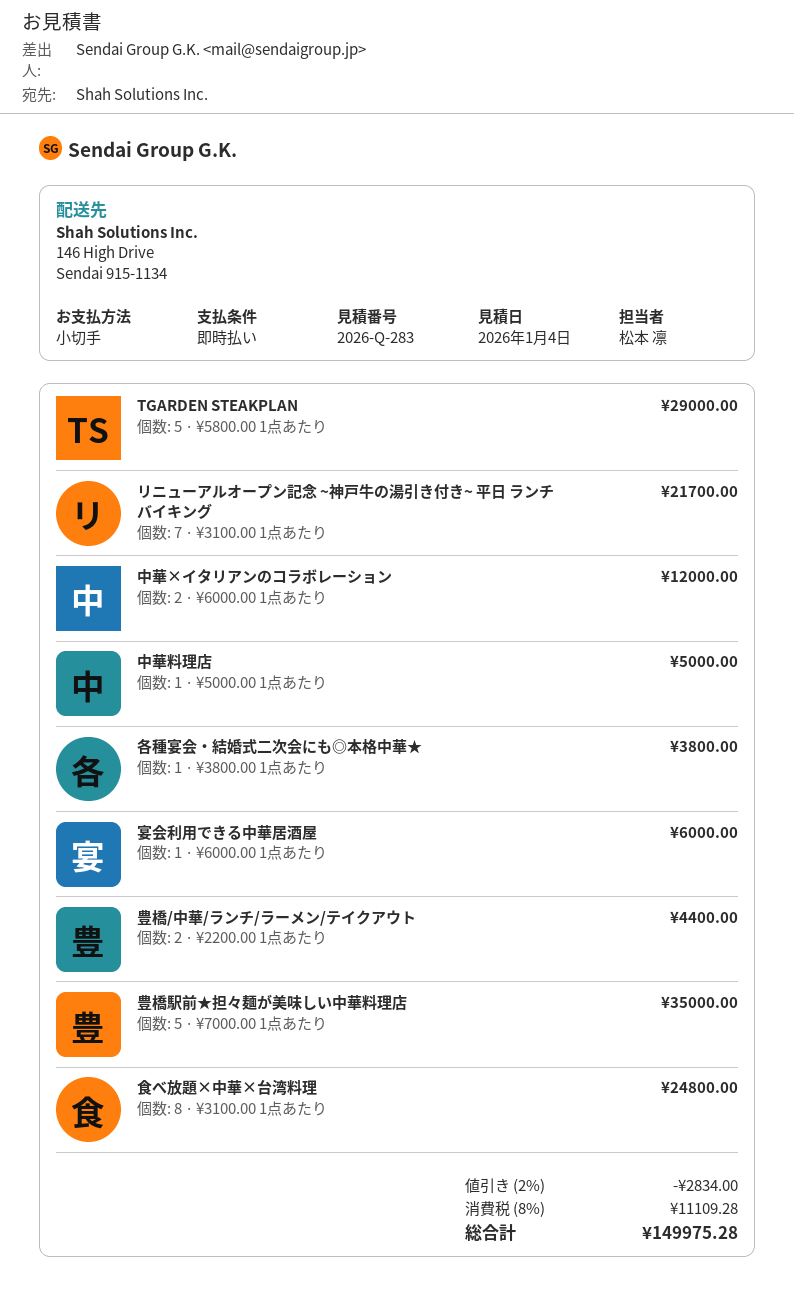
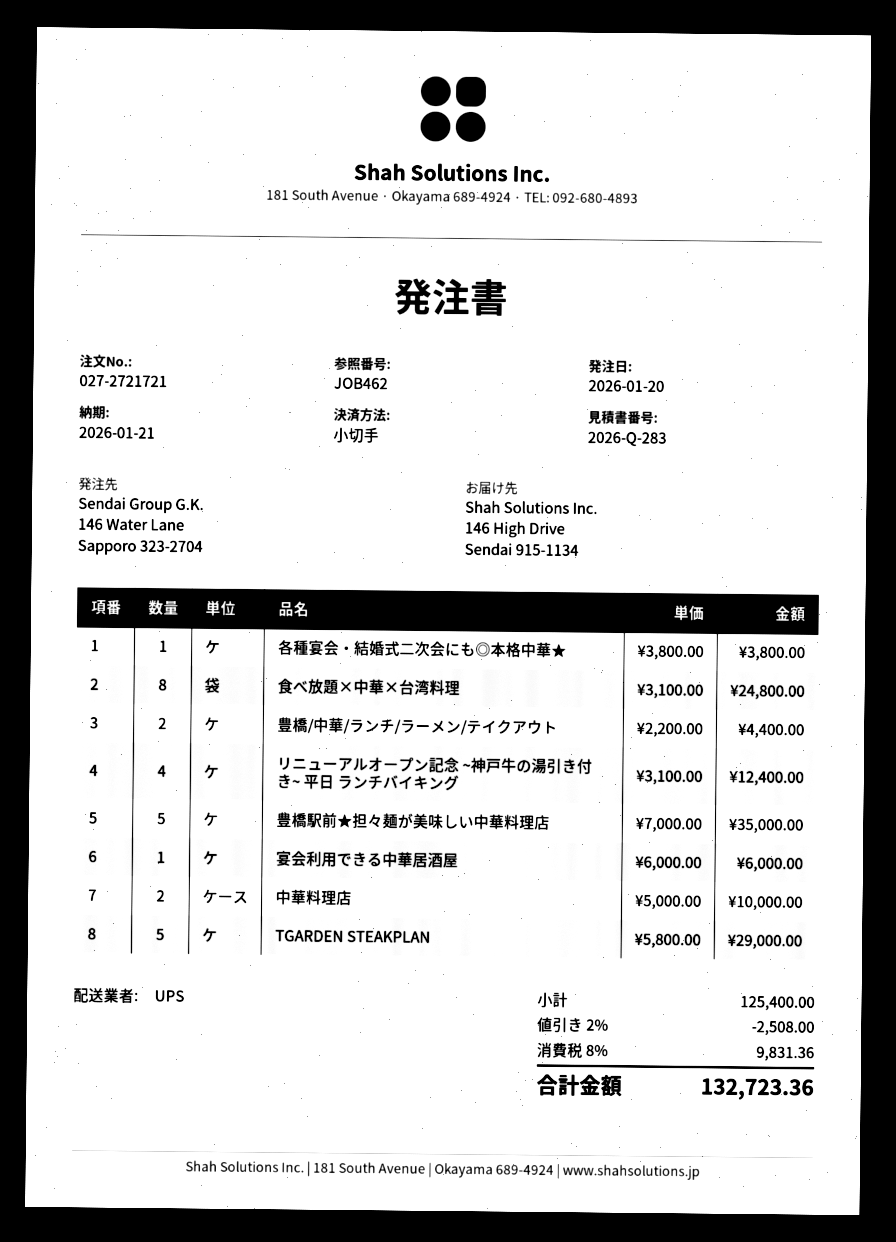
リニューアルオープン記念 ~神戸牛の湯引き付き~ 平日 ランチバイキング: 7 x 3100.00 = 21700.00 -> 4 x 3100.00 = 12400.00
中華×イタリアンのコラボレーション: 2 x 6000.00 = 12000.00 -> none
中華料理店: 1 x 5000.00 = 5000.00 -> 2 x 5000.00 = 10000.00
discount: 2% = 2834.00 -> 2% = 2508.00
tax: 8% = 11109.28 -> 8% = 9831.36
total: 149975.28 -> 132723.36

